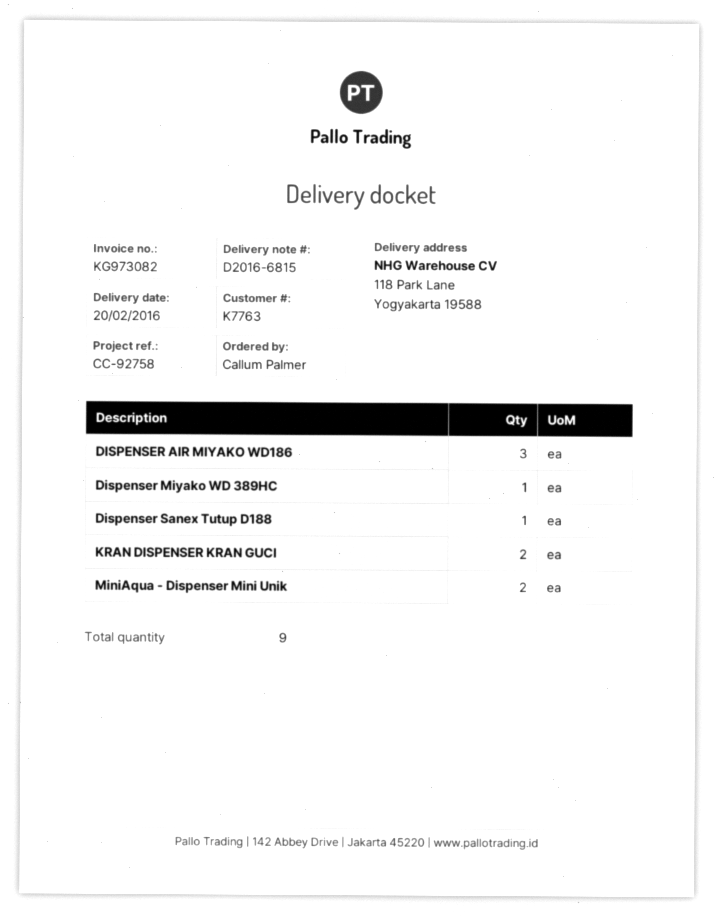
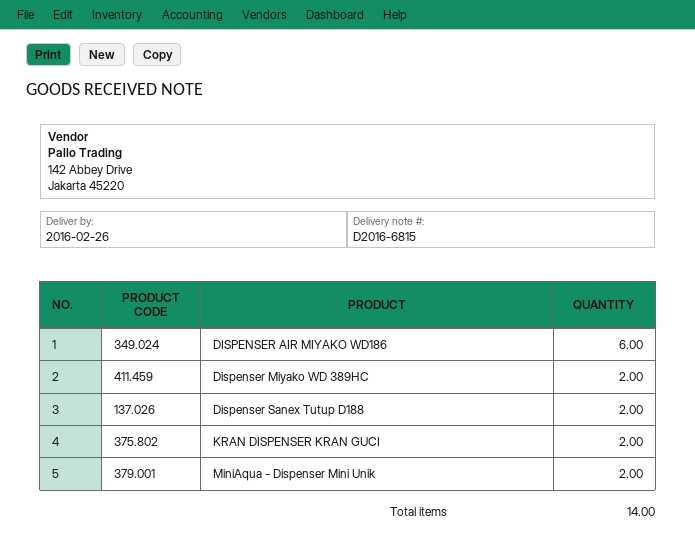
delivery date: 2016-02-20 -> 2016-02-26
DISPENSER AIR MIYAKO WD186: 3 -> 6
Dispenser Miyako WD 389HC: 1 -> 2
Dispenser Sanex Tutup D188: 1 -> 2
total quantity: 9 -> 14

